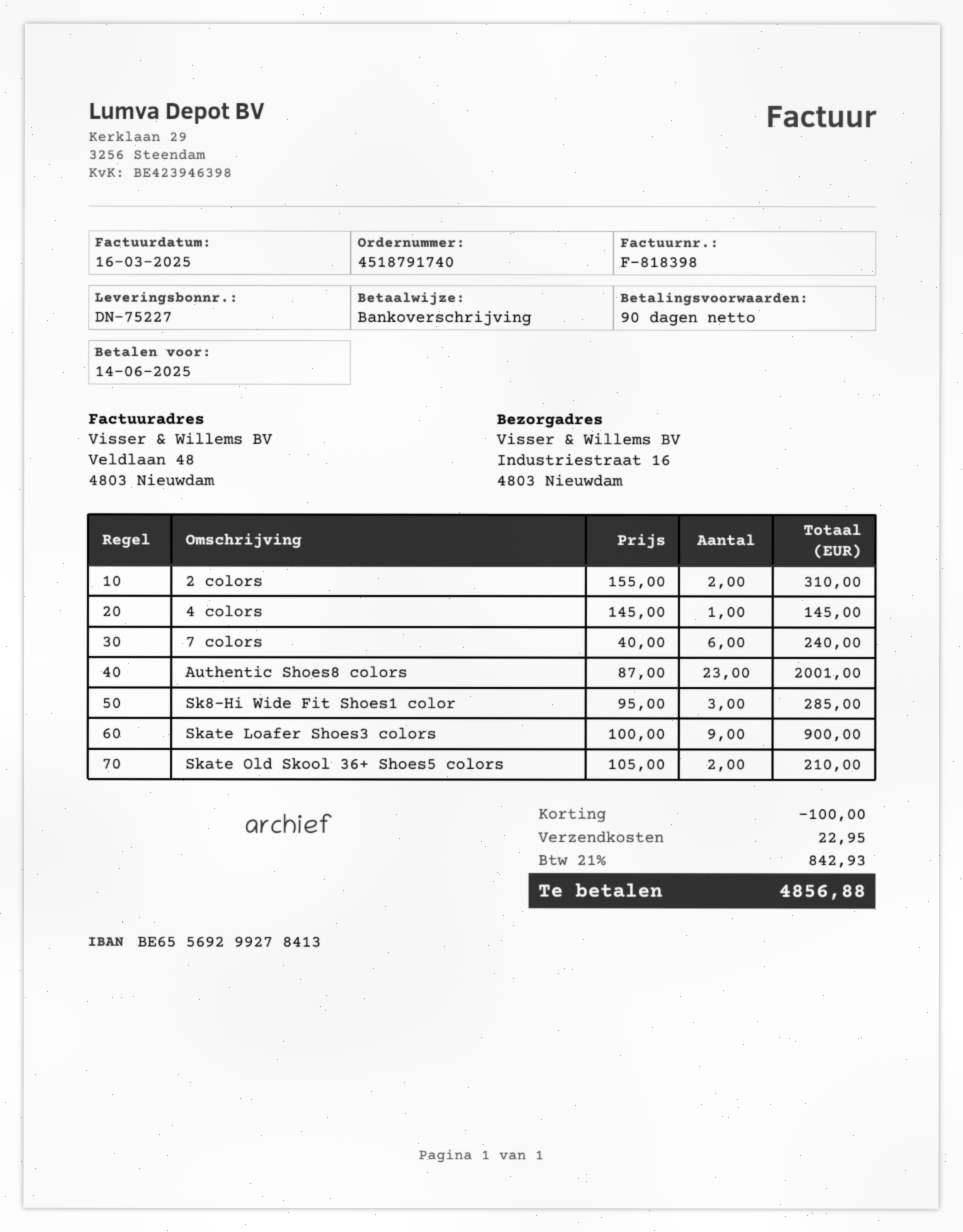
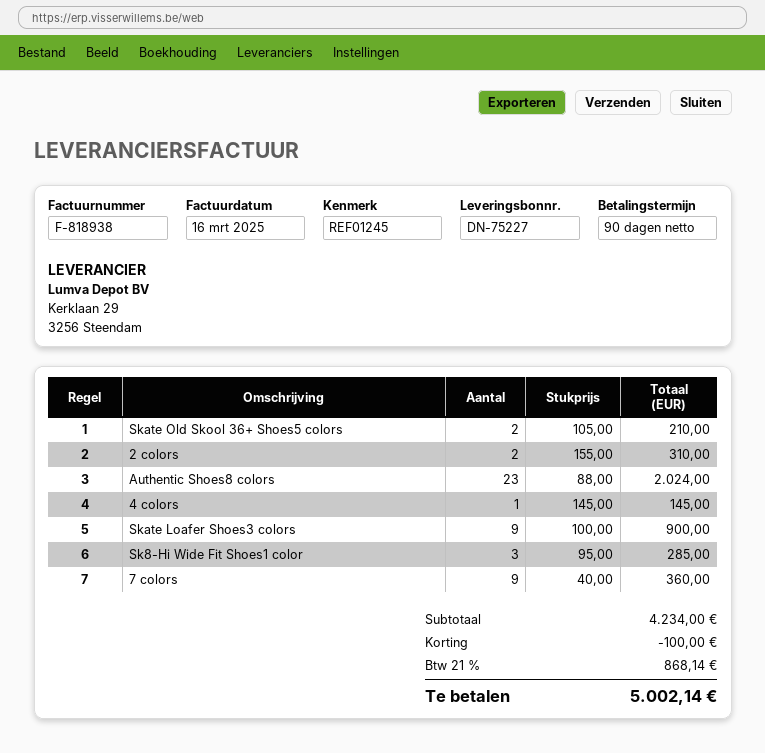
invoice number: F-818398 -> F-818938
7 colors: 6 x 40.00 = 240.00 -> 9 x 40.00 = 360.00
Authentic Shoes8 colors: 23 x 87.00 = 2001.00 -> 23 x 88.00 = 2024.00
shipping: 22.95 -> none
tax: 21% = 842.93 -> 21% = 868.14
total: 4856.88 -> 5002.14

